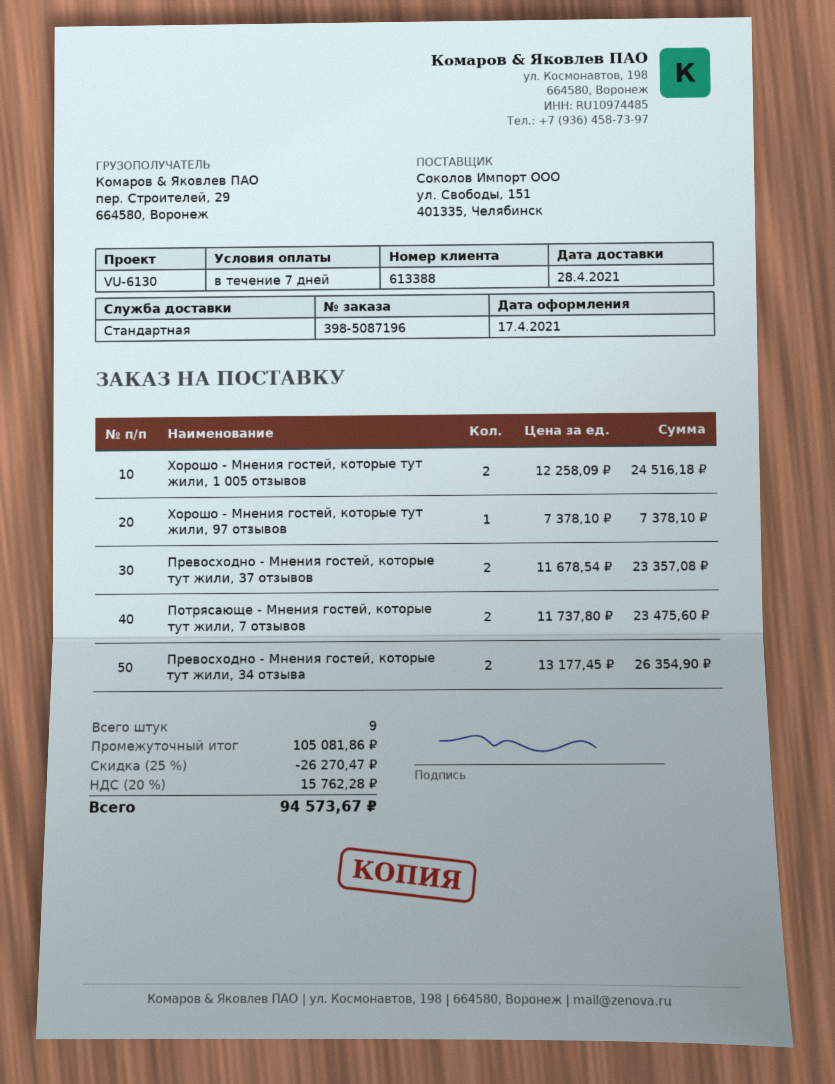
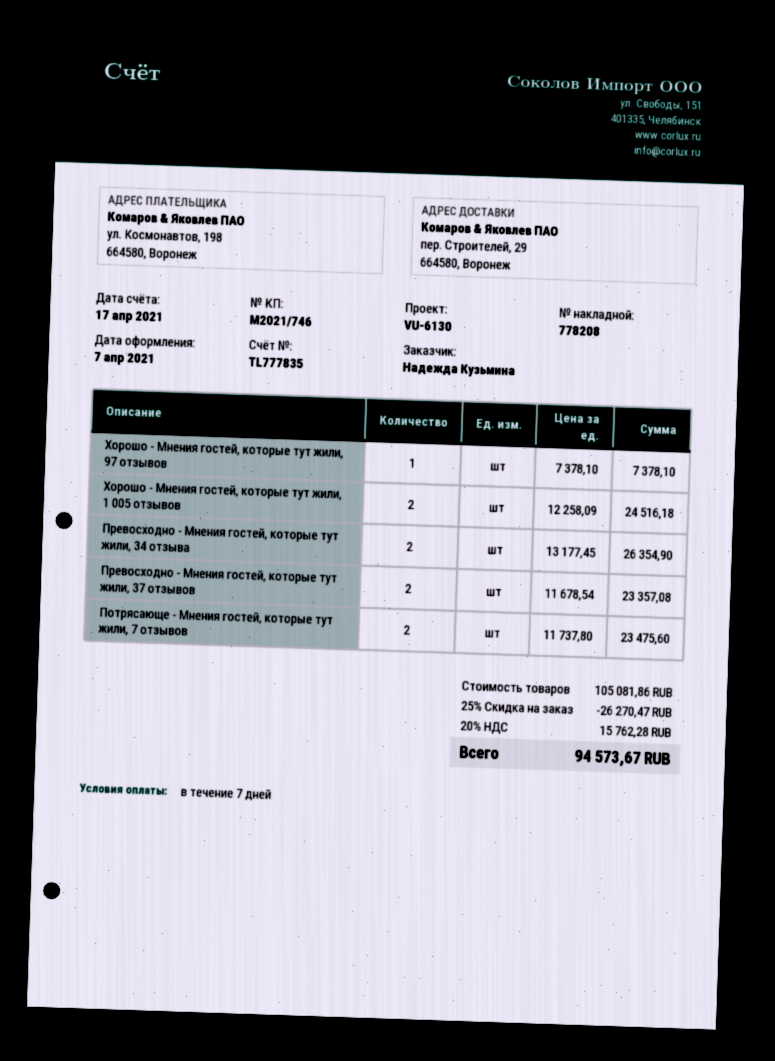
order date: 2021-04-17 -> 2021-04-07

